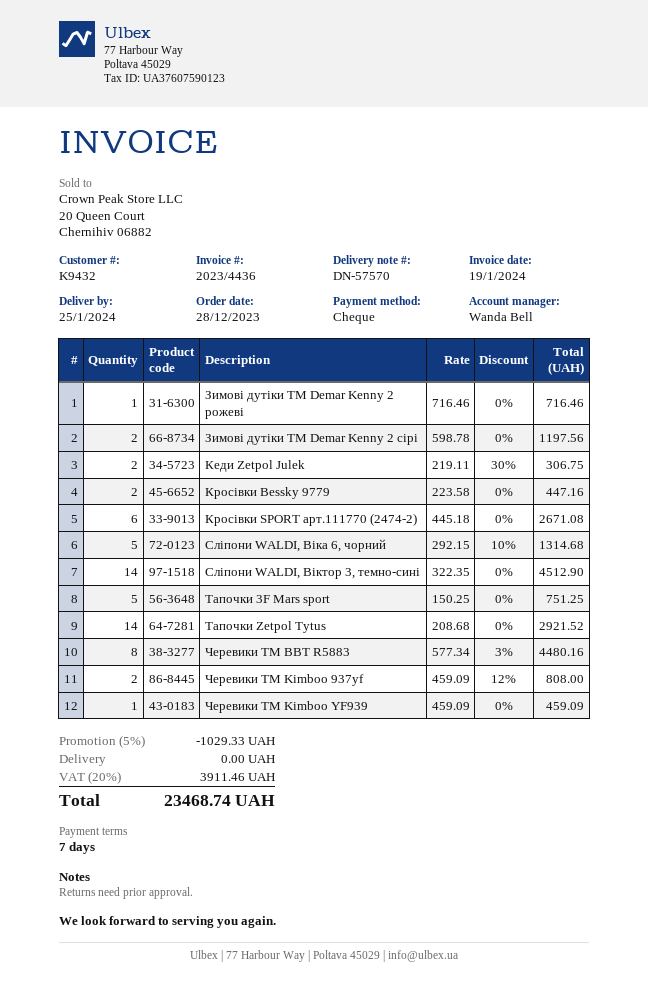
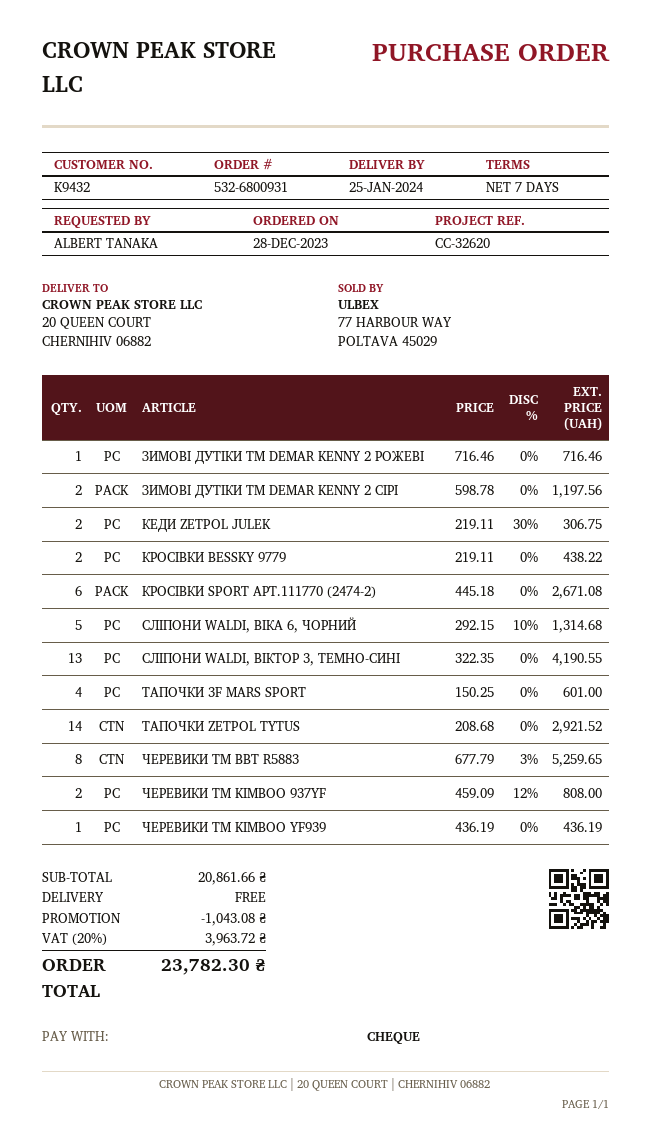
Кросівки Bessky 9779: 2 x 223.58 = 447.16 -> 2 x 219.11 = 438.22
Сліпони WALDI, Віктор 3, темно-сині: 14 x 322.35 = 4512.90 -> 13 x 322.35 = 4190.55
Тапочки 3F Mars sport: 5 x 150.25 = 751.25 -> 4 x 150.25 = 601.00
Черевики ТМ BBT R5883: 8 x 577.34 - 3% = 4480.16 -> 8 x 677.79 - 3% = 5259.65
Черевики ТМ Kimboo YF939: 1 x 459.09 = 459.09 -> 1 x 436.19 = 436.19
discount: 1029.33 -> 1043.08
tax: 20% = 3911.46 -> 20% = 3963.72
total: 23468.74 -> 23782.30

